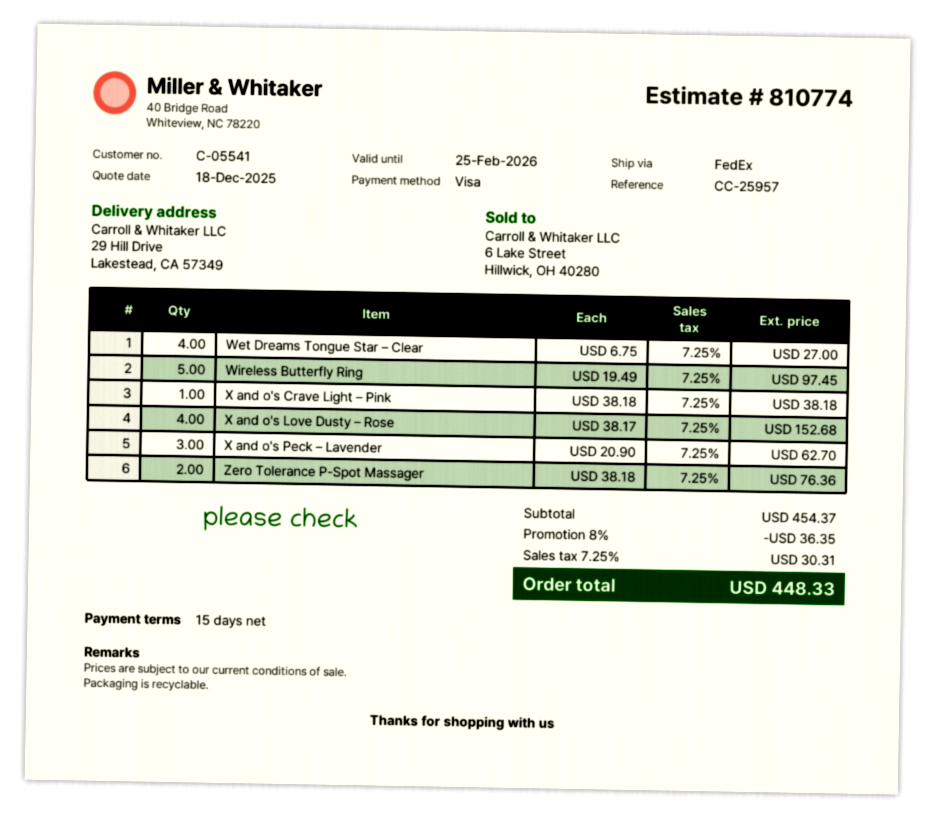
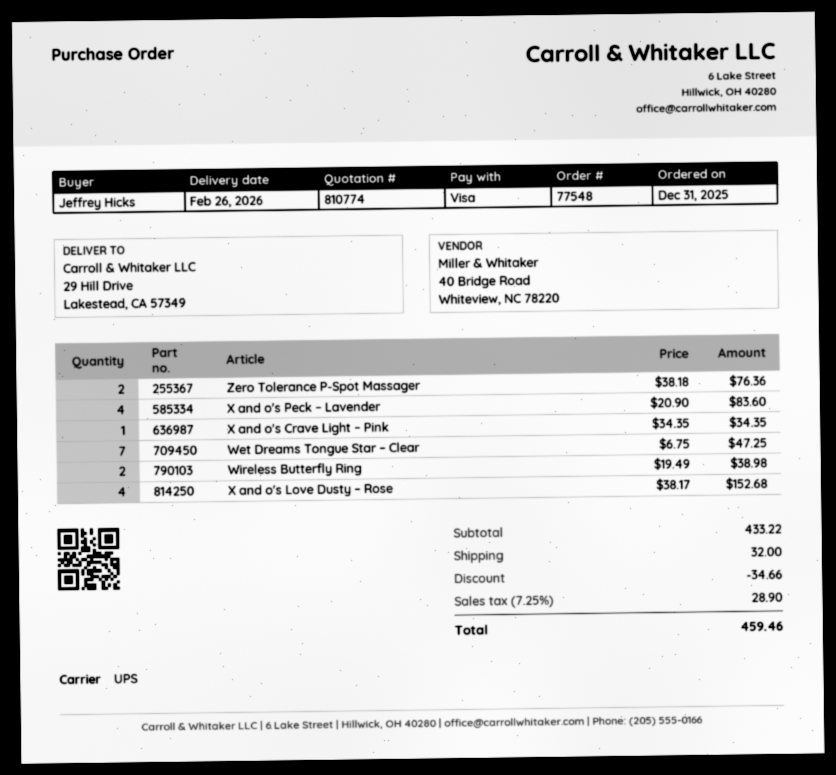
shipping method: FedEx -> UPS
Wet Dreams Tongue Star – Clear: 4 x 6.75 = 27.00 -> 7 x 6.75 = 47.25
Wireless Butterfly Ring: 5 x 19.49 = 97.45 -> 2 x 19.49 = 38.98
X and o's Crave Light – Pink: 1 x 38.18 = 38.18 -> 1 x 34.35 = 34.35
X and o's Peck – Lavender: 3 x 20.90 = 62.70 -> 4 x 20.90 = 83.60
subtotal: 454.37 -> 433.22
discount: 36.35 -> 34.66
shipping: none -> 32.00
tax: 7.25% = 30.31 -> 7.25% = 28.90
total: 448.33 -> 459.46

